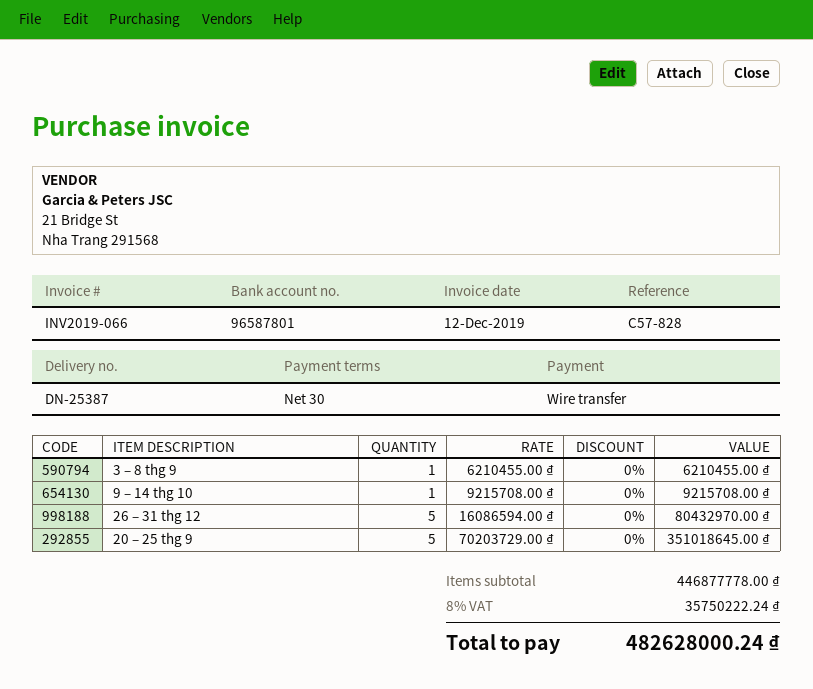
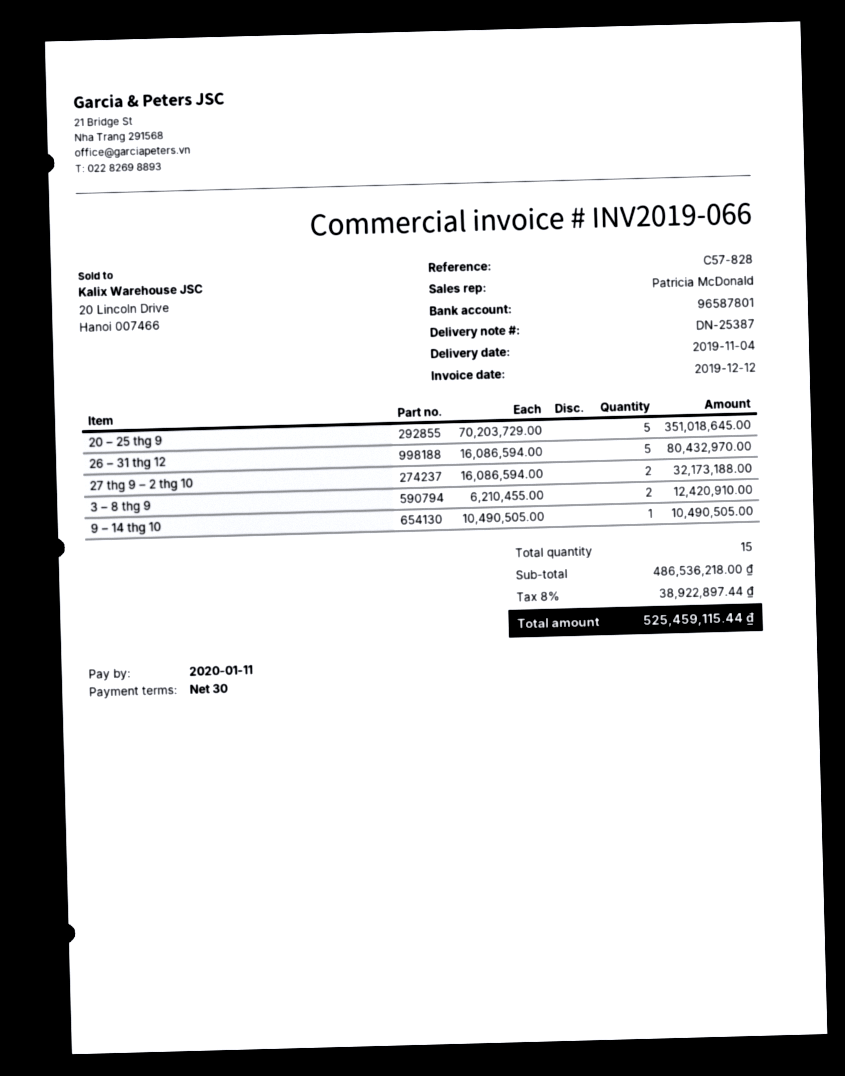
3 – 8 thg 9: 1 x 6210455.00 = 6210455.00 -> 2 x 6210455.00 = 12420910.00
9 – 14 thg 10: 1 x 9215708.00 = 9215708.00 -> 1 x 10490505.00 = 10490505.00
27 thg 9 – 2 thg 10: none -> 2 x 16086594.00 = 32173188.00
subtotal: 446877778.00 -> 486536218.00
tax: 8% = 35750222.24 -> 8% = 38922897.44
total: 482628000.24 -> 525459115.44

